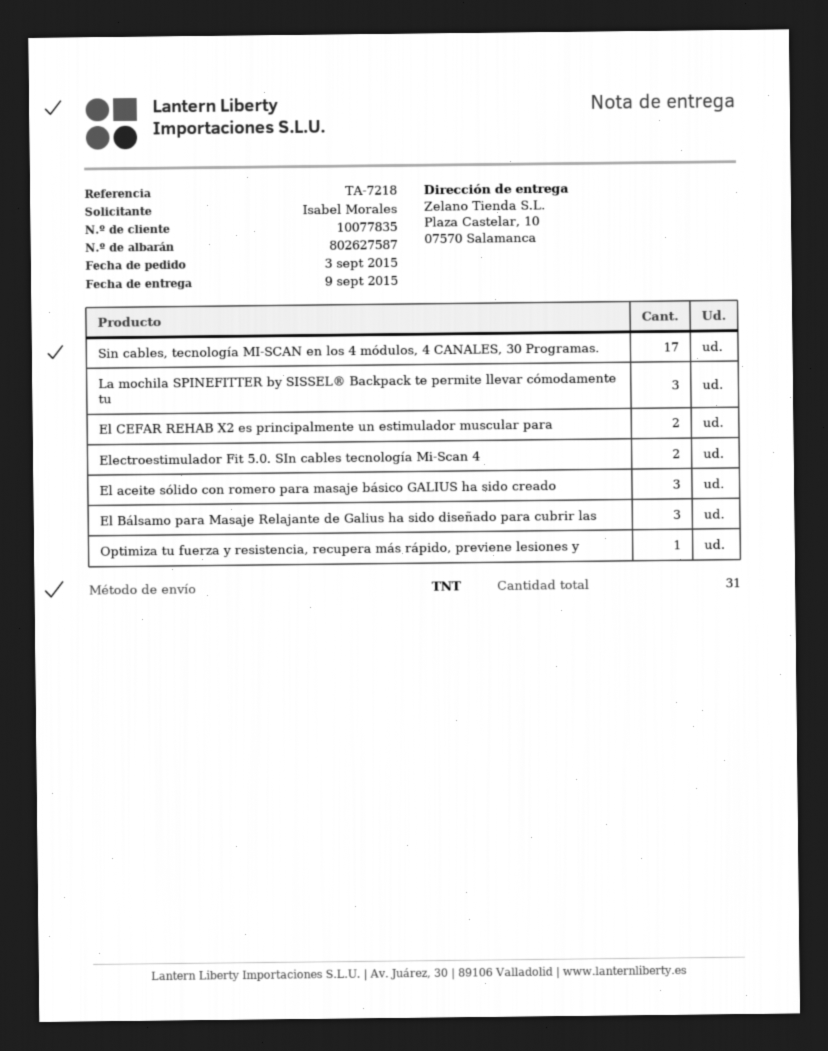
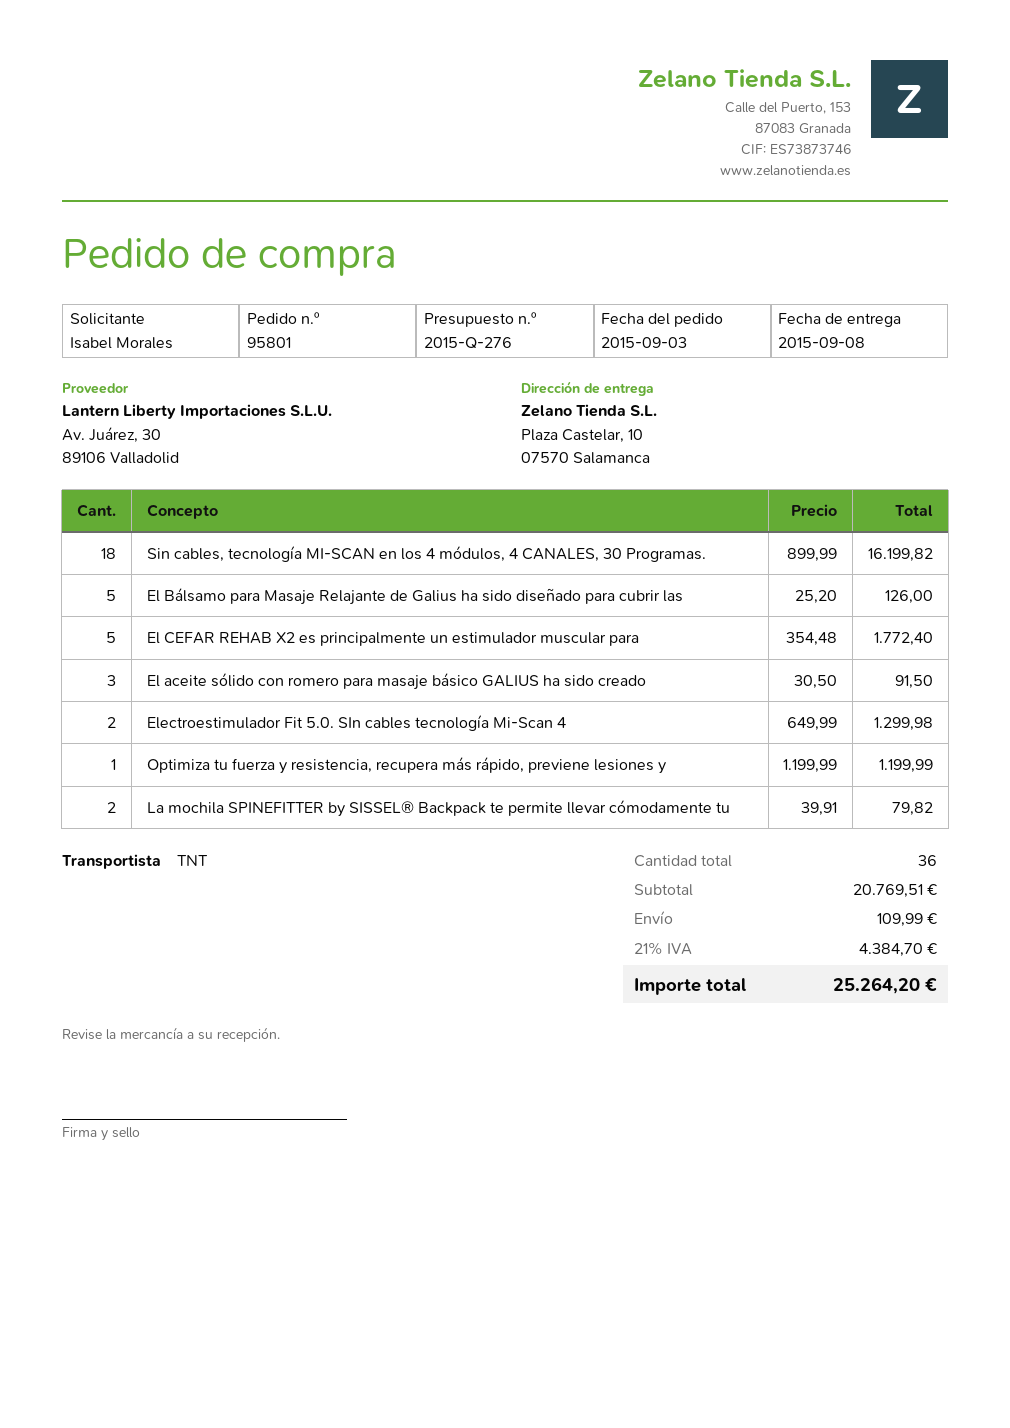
delivery date: 2015-09-09 -> 2015-09-08
Sin cables, tecnología MI-SCAN en los 4 módulos, 4 CANALES, 30 Programas.: 17 -> 18
La mochila SPINEFITTER by SISSEL® Backpack te permite llevar cómodamente tu: 3 -> 2
El CEFAR REHAB X2 es principalmente un estimulador muscular para: 2 -> 5
El Bálsamo para Masaje Relajante de Galius ha sido diseñado para cubrir las: 3 -> 5
total quantity: 31 -> 36

